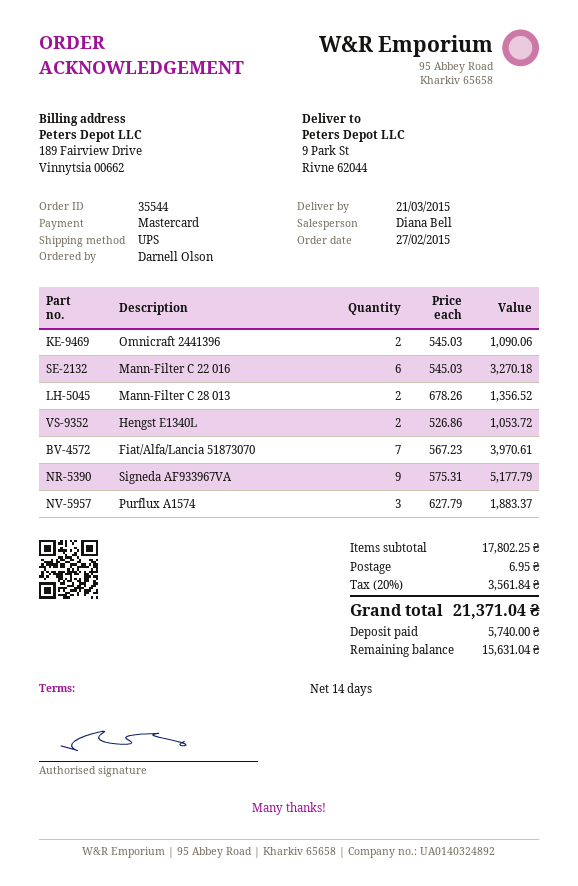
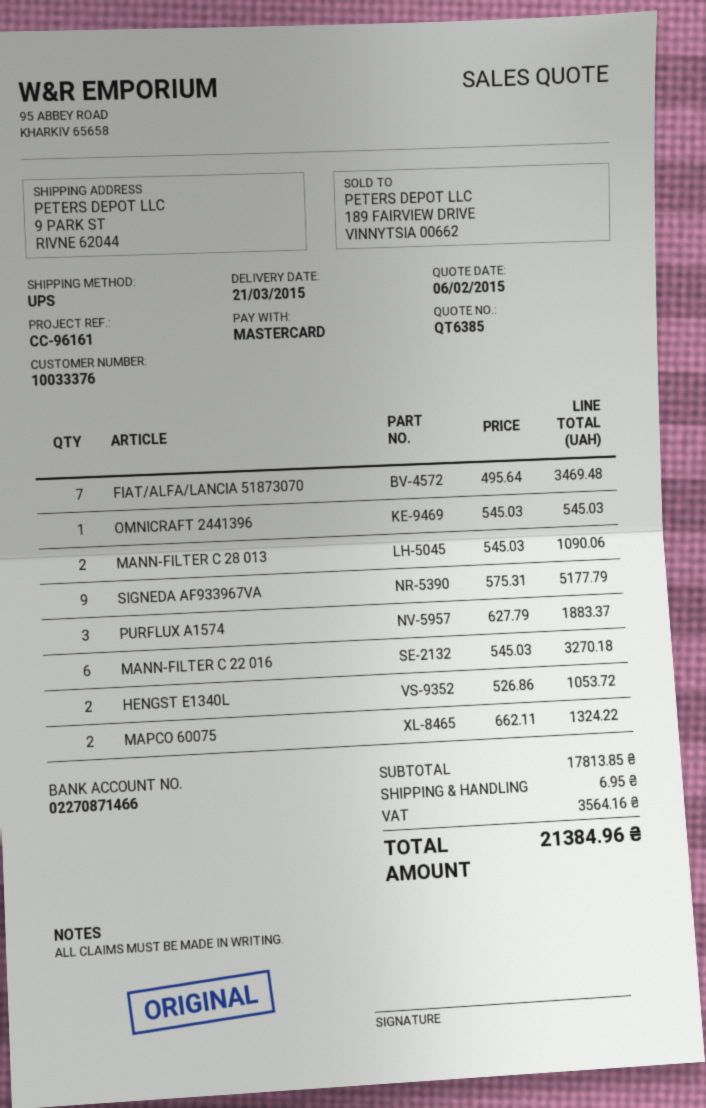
Omnicraft 2441396: 2 x 545.03 = 1090.06 -> 1 x 545.03 = 545.03
Mann-Filter C 28 013: 2 x 678.26 = 1356.52 -> 2 x 545.03 = 1090.06
Fiat/Alfa/Lancia 51873070: 7 x 567.23 = 3970.61 -> 7 x 495.64 = 3469.48
MAPCO 60075: none -> 2 x 662.11 = 1324.22
subtotal: 17802.25 -> 17813.85
tax: 3561.84 -> 3564.16
total: 21371.04 -> 21384.96

